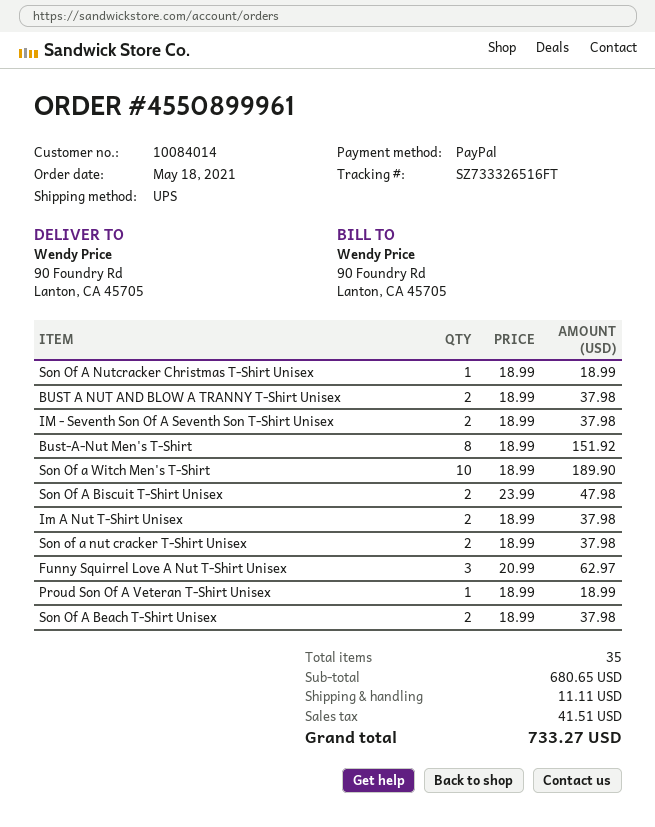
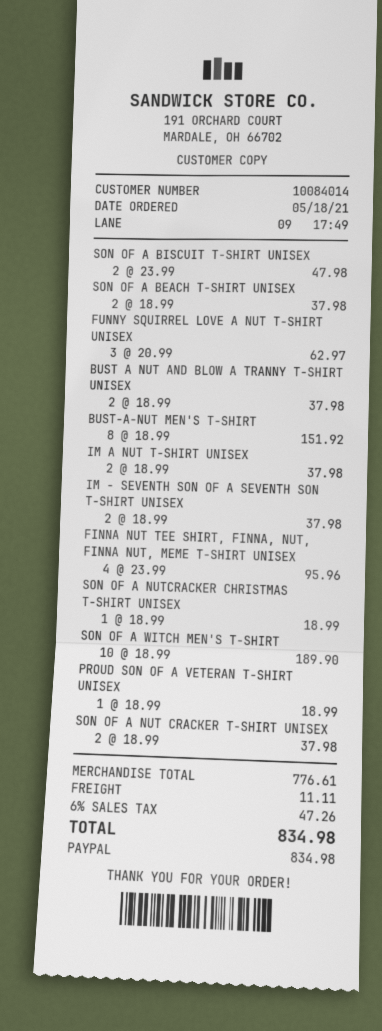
FINNA NUT TEE SHIRT, FINNA, NUT, FINNA NUT, MEME T-SHIRT UNISEX: none -> 4 x 23.99 = 95.96
subtotal: 680.65 -> 776.61
tax: 41.51 -> 47.26
total: 733.27 -> 834.98

